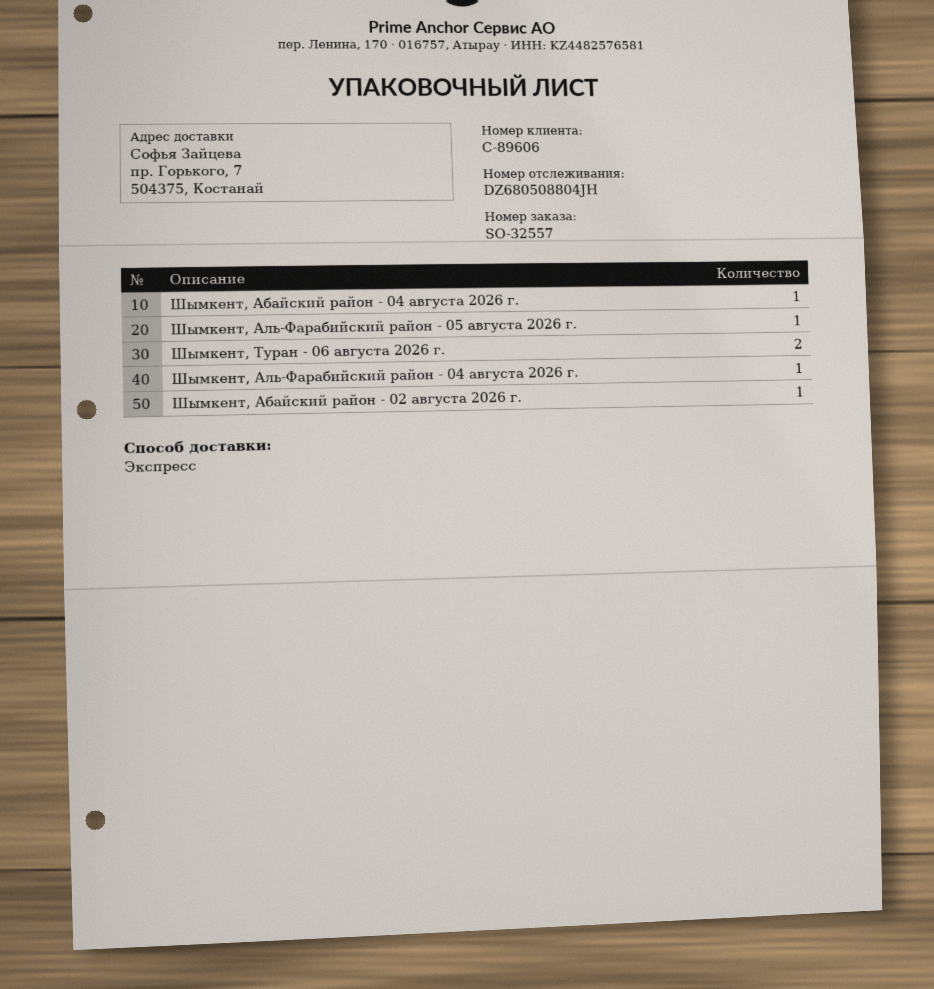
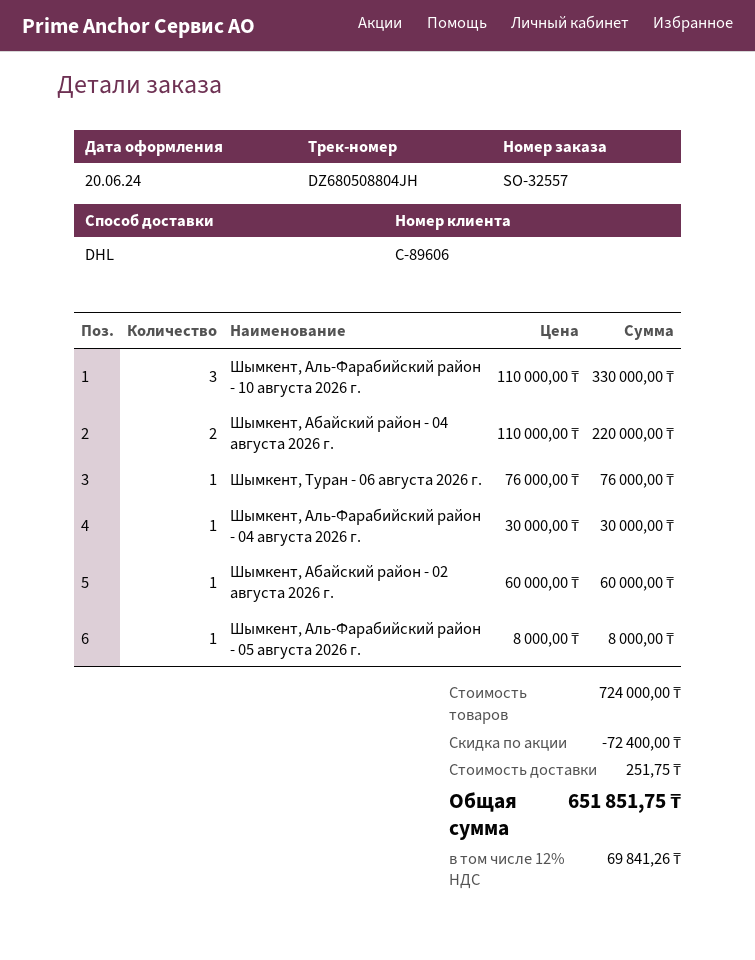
shipping method: express -> DHL
Шымкент, Абайский район - 04 августа 2026 г.: 1 -> 2
Шымкент, Туран - 06 августа 2026 г.: 2 -> 1
Шымкент, Аль-Фарабийский район - 10 августа 2026 г.: none -> 3

